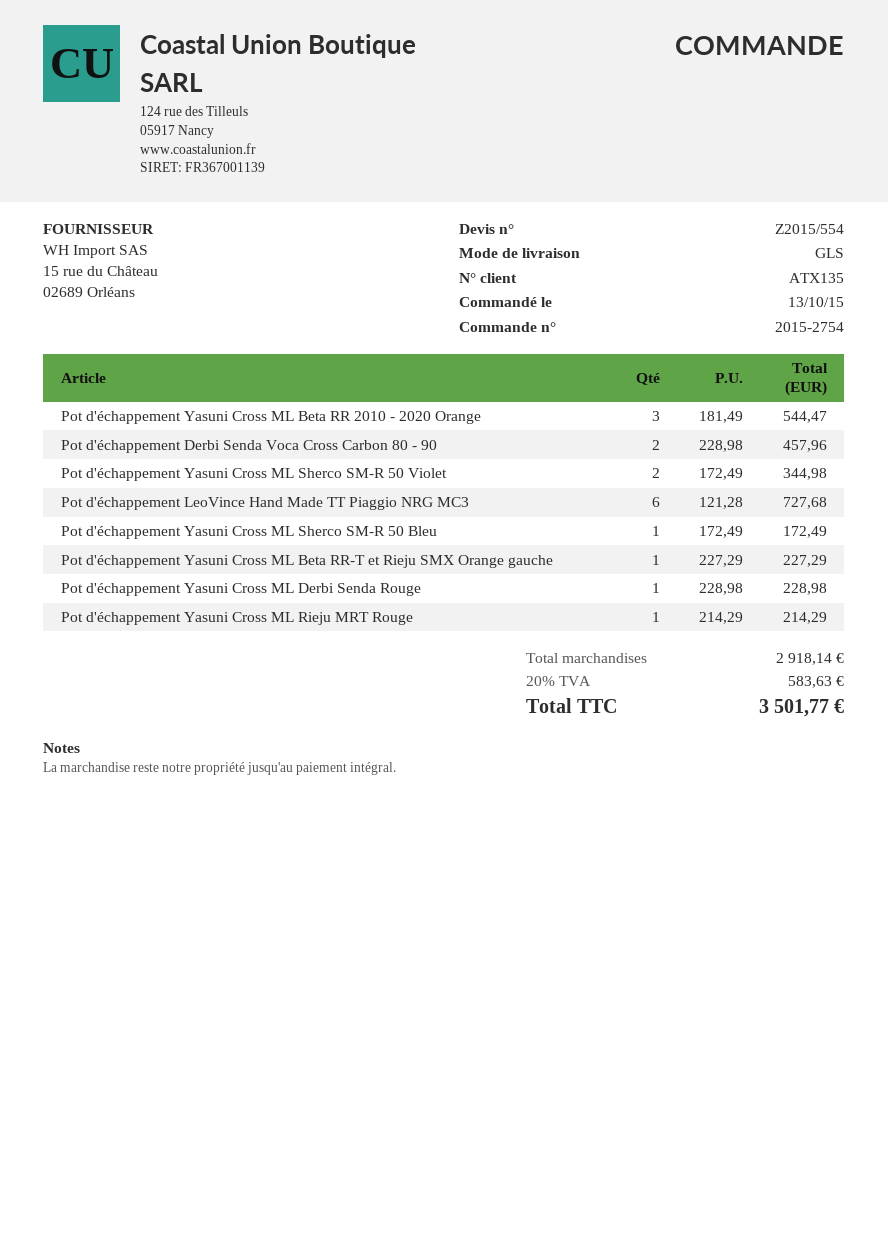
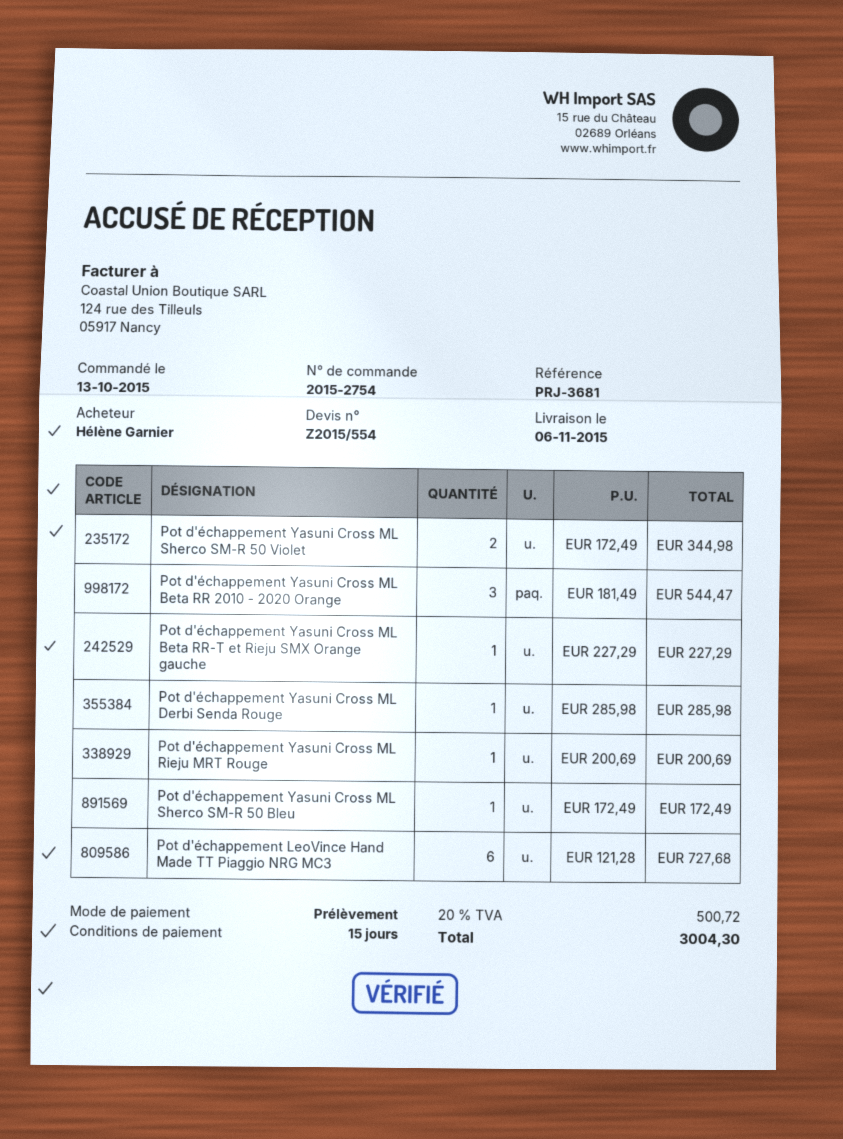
Pot d'échappement Derbi Senda Voca Cross Carbon 80 - 90: 2 x 228.98 = 457.96 -> none
Pot d'échappement Yasuni Cross ML Derbi Senda Rouge: 1 x 228.98 = 228.98 -> 1 x 285.98 = 285.98
Pot d'échappement Yasuni Cross ML Rieju MRT Rouge: 1 x 214.29 = 214.29 -> 1 x 200.69 = 200.69
tax: 20% = 583.63 -> 20% = 500.72
total: 3501.77 -> 3004.30

